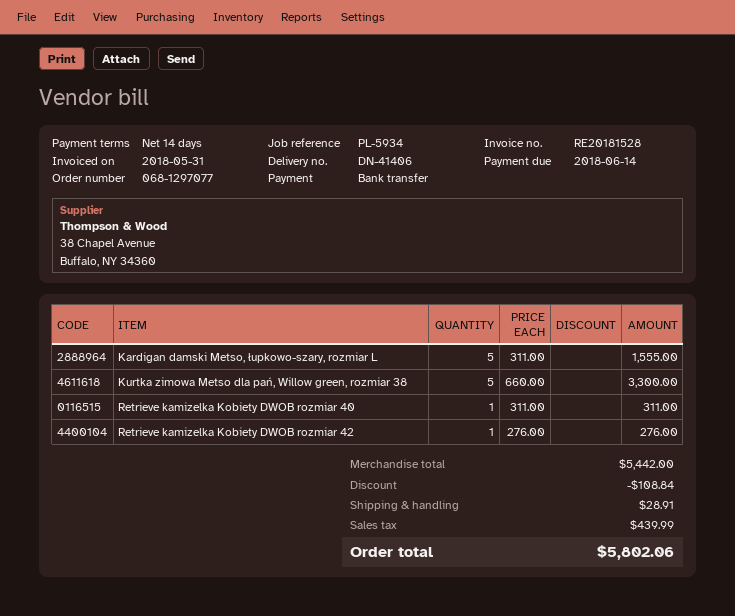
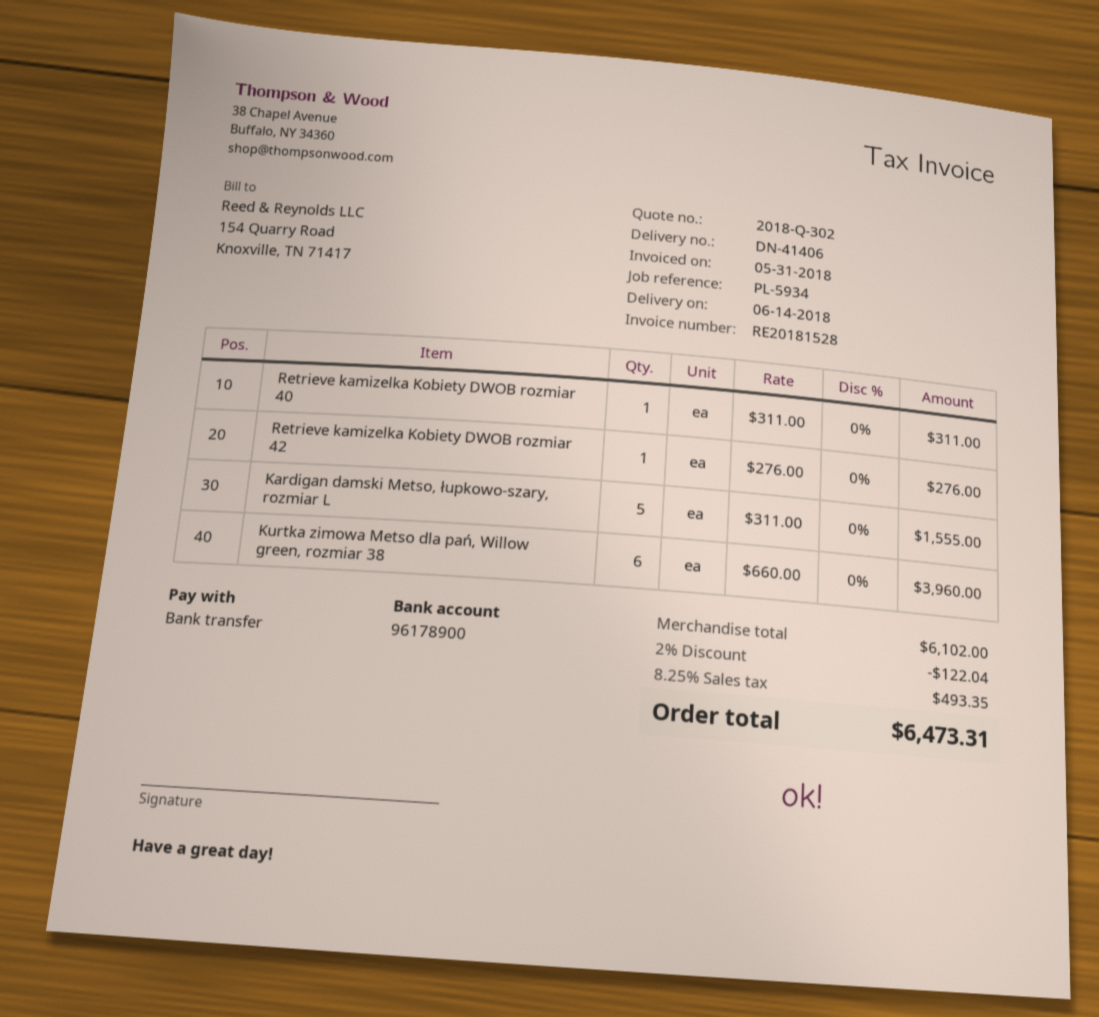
Kurtka zimowa Metso dla pań, Willow green, rozmiar 38: 5 x 660.00 = 3300.00 -> 6 x 660.00 = 3960.00
subtotal: 5442.00 -> 6102.00
discount: 108.84 -> 122.04
shipping: 28.91 -> none
tax: 439.99 -> 493.35
total: 5802.06 -> 6473.31

